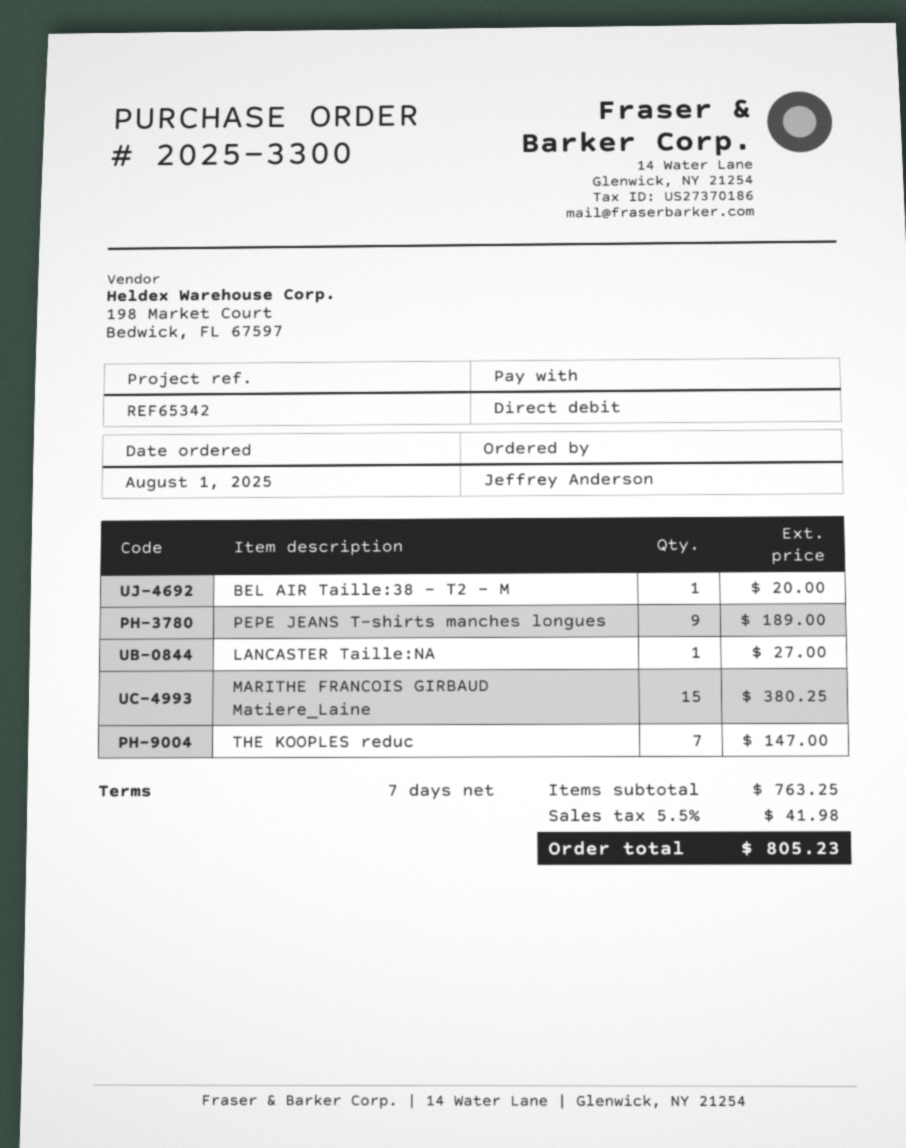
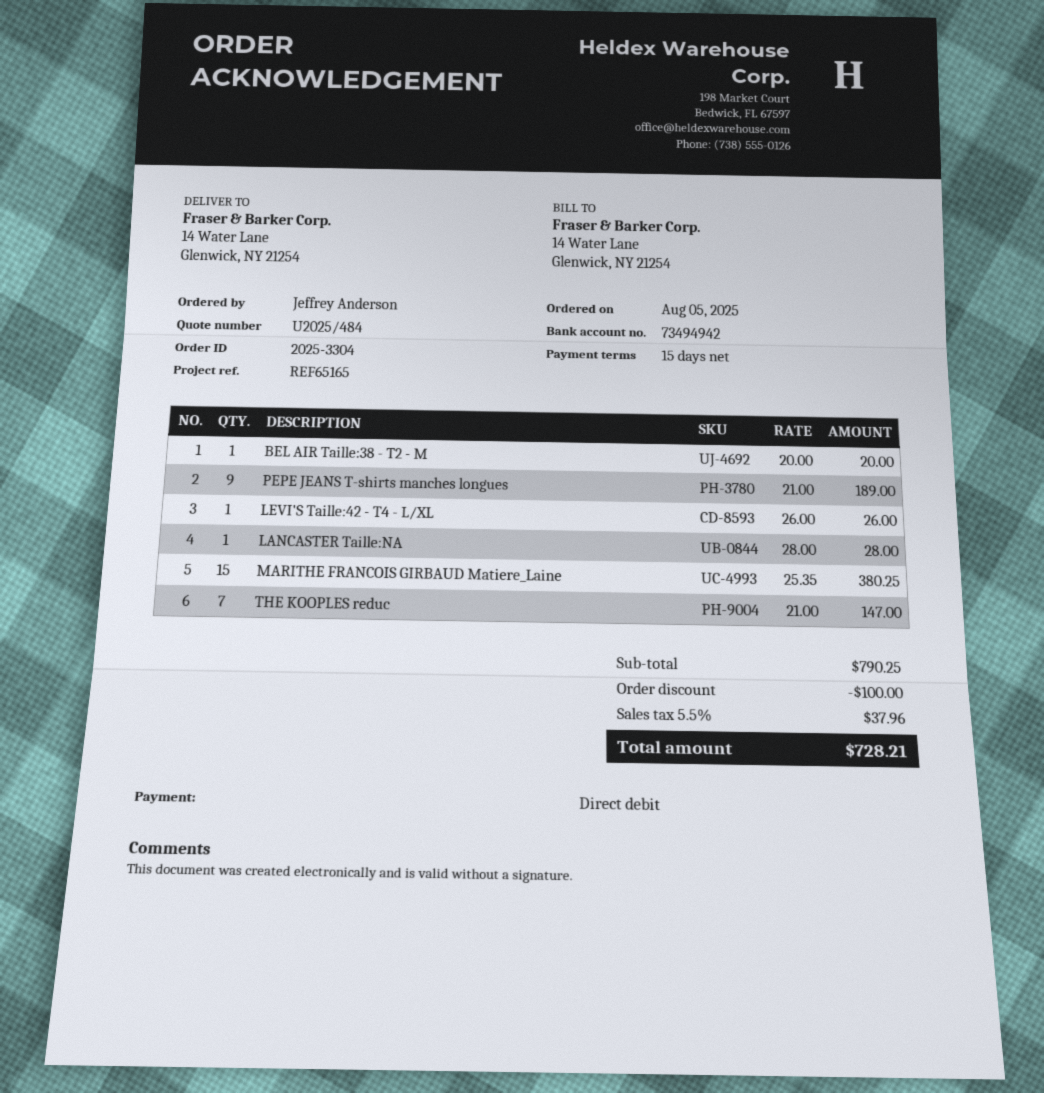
order number: 2025-3300 -> 2025-3304
order date: 2025-08-01 -> 2025-08-05
payment terms: 7 days -> 15 days
reference: REF65342 -> REF65165
LANCASTER Taille:NA: 1 for 27.00 -> 1 for 28.00
LEVI'S Taille:42 - T4 - L/XL: none -> 1 for 26.00
subtotal: 763.25 -> 790.25
discount: none -> 100.00
tax: 5.5% = 41.98 -> 5.5% = 37.96
total: 805.23 -> 728.21

